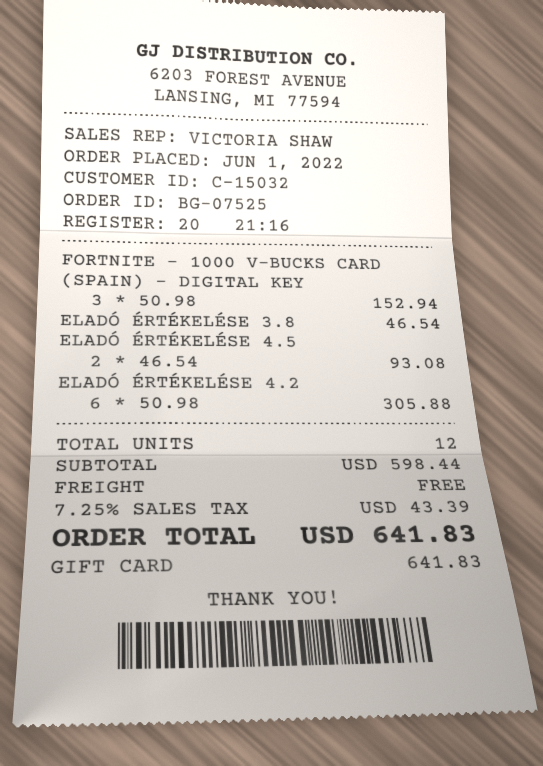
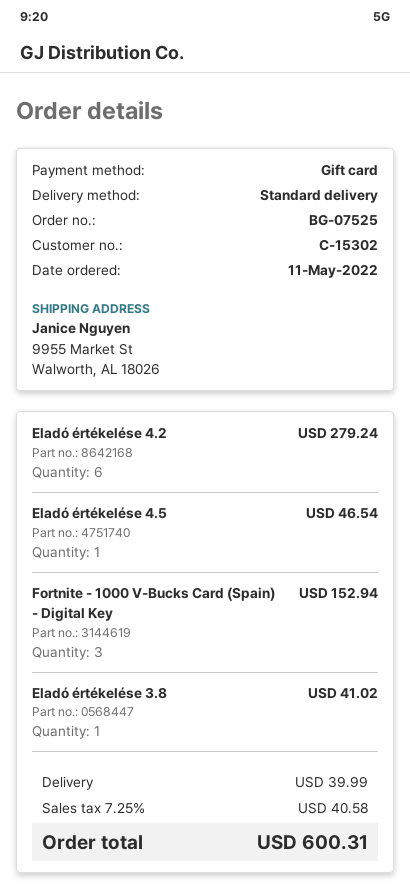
order date: 2022-06-01 -> 2022-05-11
customer number: C-15032 -> C-15302
ELADÓ ÉRTÉKELÉSE 3.8: 1 for 46.54 -> 1 for 41.02
ELADÓ ÉRTÉKELÉSE 4.5: 2 for 93.08 -> 1 for 46.54
ELADÓ ÉRTÉKELÉSE 4.2: 6 for 305.88 -> 6 for 279.24
shipping: 0.00 -> 39.99
tax: 7.25% = 43.39 -> 7.25% = 40.58
total: 641.83 -> 600.31

